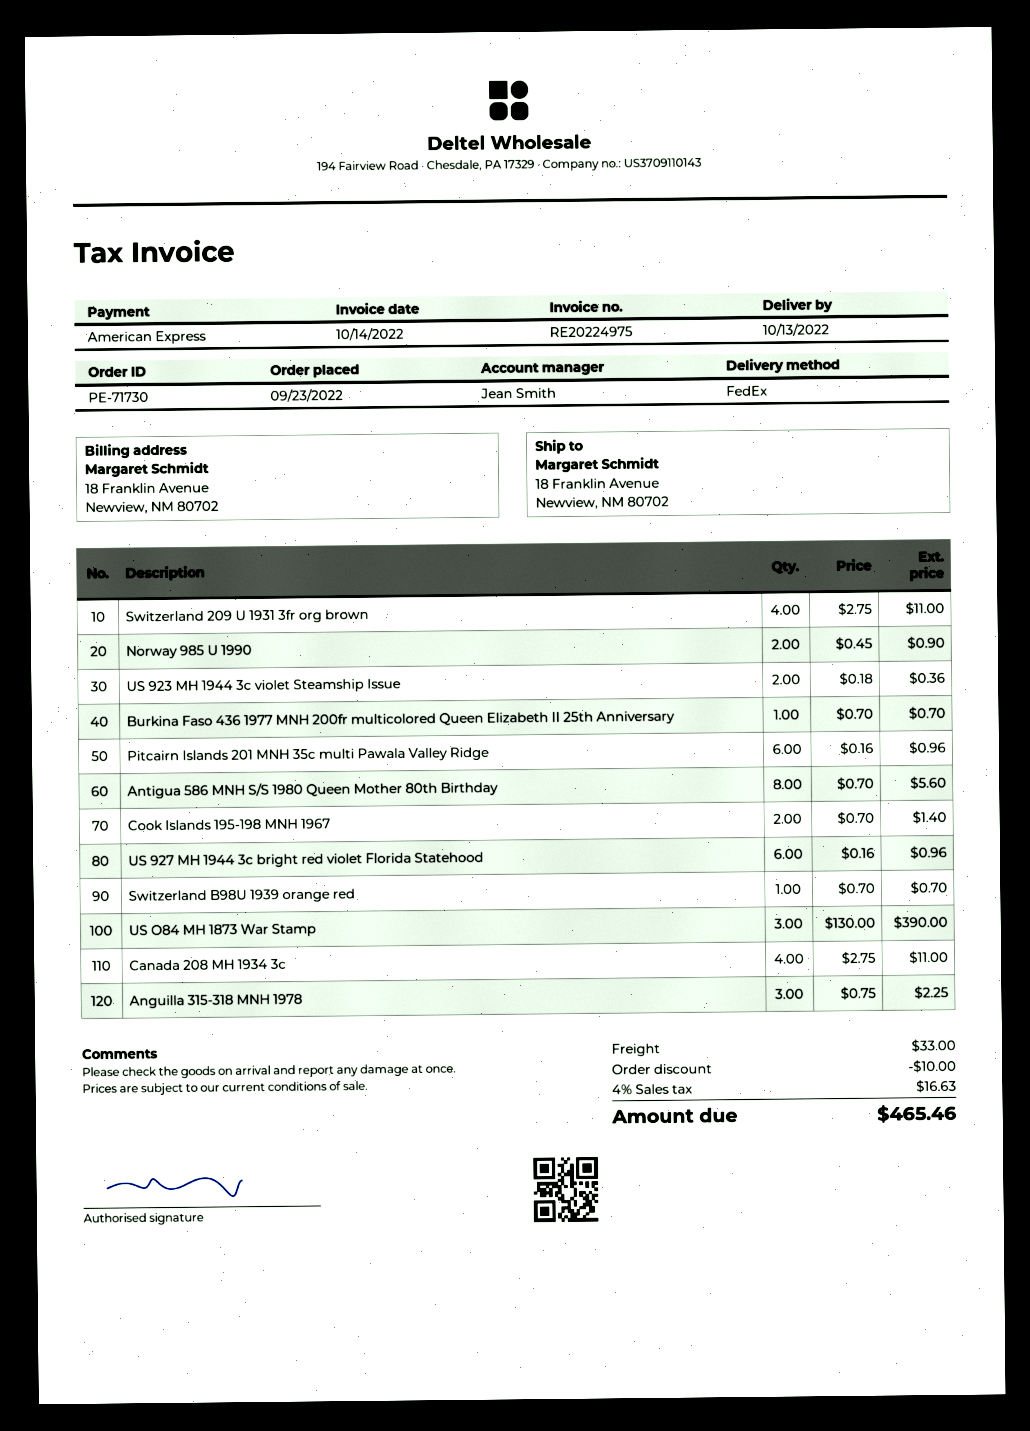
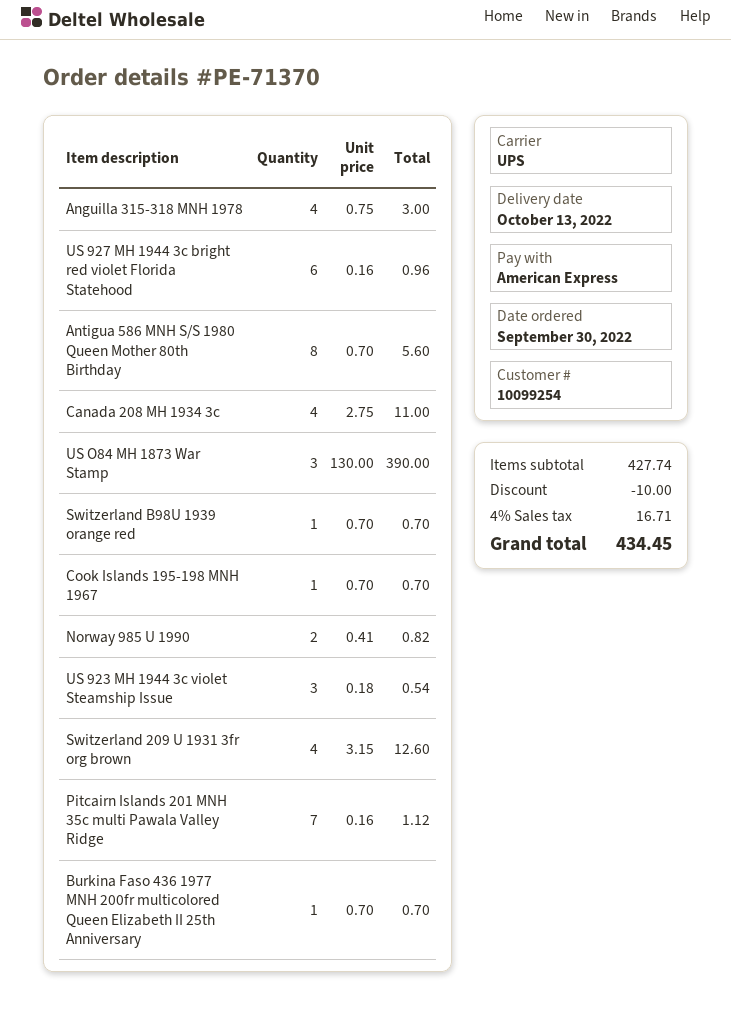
order number: PE-71730 -> PE-71370
order date: 2022-09-23 -> 2022-09-30
shipping method: FedEx -> UPS
Switzerland 209 U 1931 3fr org brown: 4 x 2.75 = 11.00 -> 4 x 3.15 = 12.60
Norway 985 U 1990: 2 x 0.45 = 0.90 -> 2 x 0.41 = 0.82
US 923 MH 1944 3c violet Steamship Issue: 2 x 0.18 = 0.36 -> 3 x 0.18 = 0.54
Pitcairn Islands 201 MNH 35c multi Pawala Valley Ridge: 6 x 0.16 = 0.96 -> 7 x 0.16 = 1.12
Cook Islands 195-198 MNH 1967: 2 x 0.70 = 1.40 -> 1 x 0.70 = 0.70
Anguilla 315-318 MNH 1978: 3 x 0.75 = 2.25 -> 4 x 0.75 = 3.00
shipping: 33.00 -> none
tax: 4% = 16.63 -> 4% = 16.71
total: 465.46 -> 434.45

